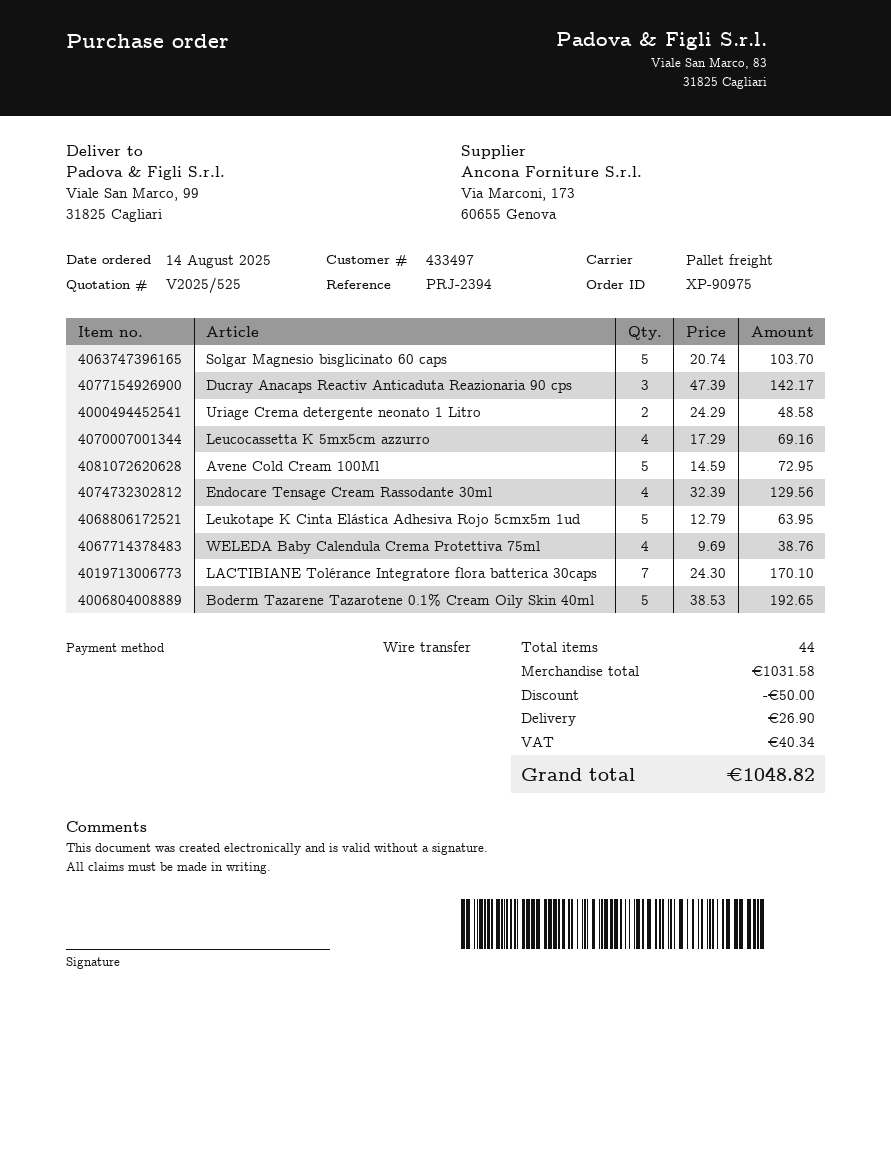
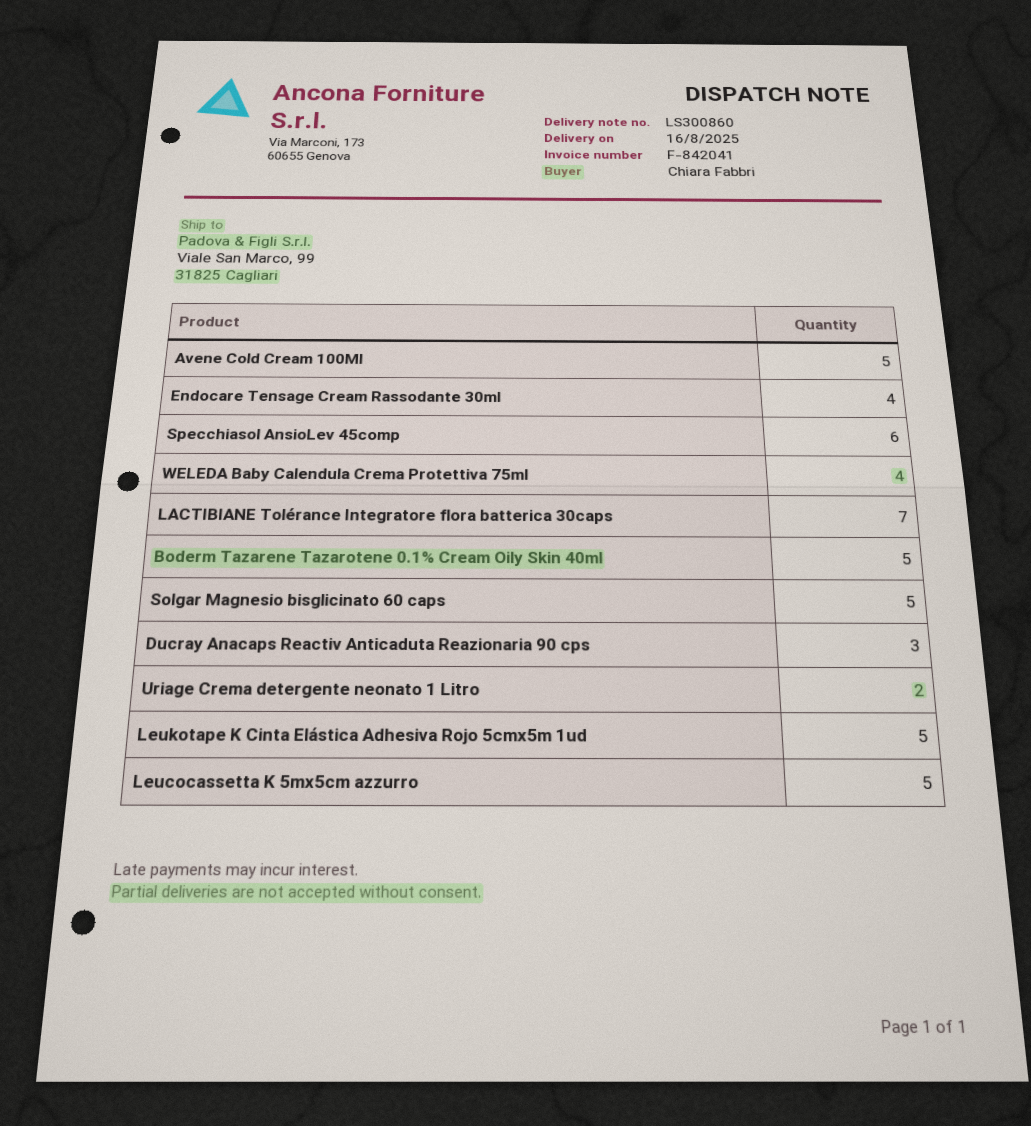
Leucocassetta K 5mx5cm azzurro: 4 -> 5
Specchiasol AnsioLev 45comp: none -> 6

